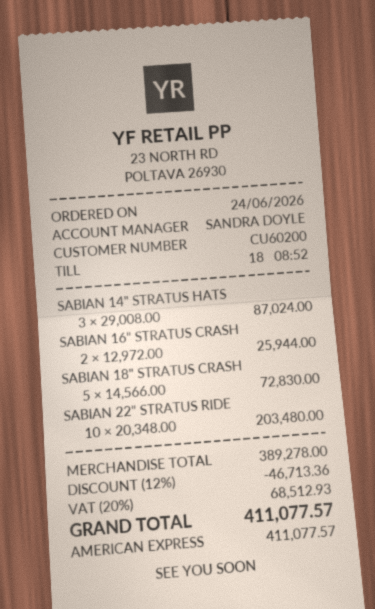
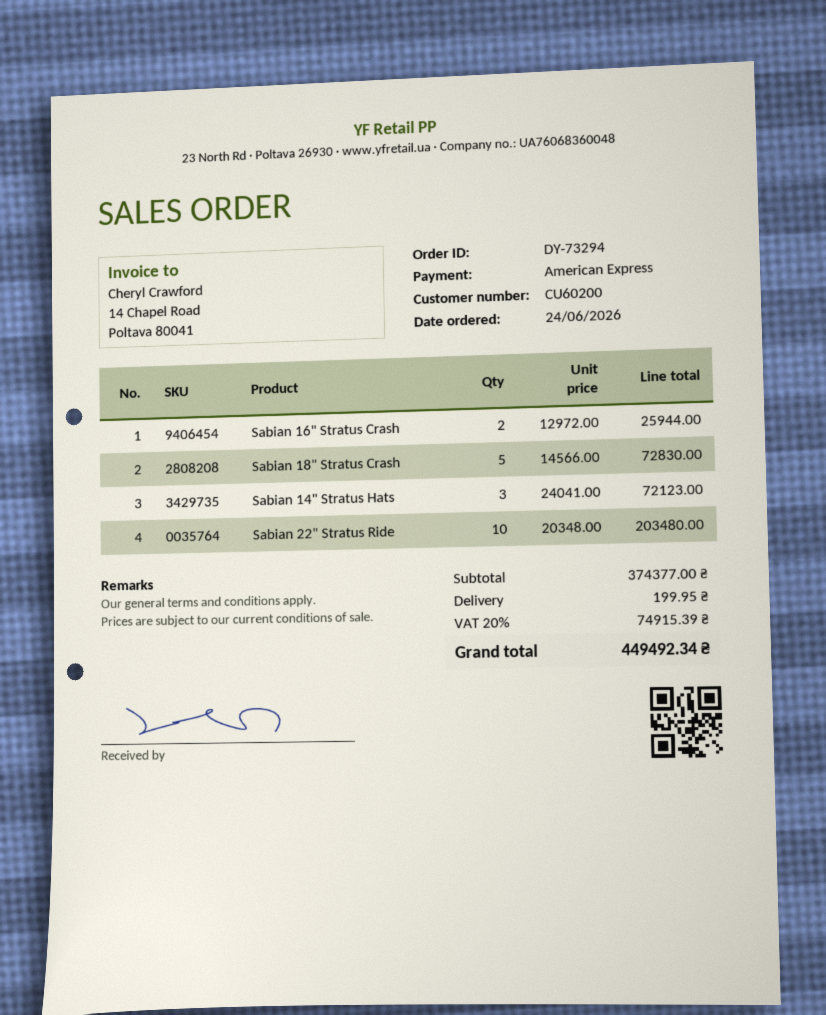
SABIAN 14" STRATUS HATS: 3 x 29008.00 = 87024.00 -> 3 x 24041.00 = 72123.00
subtotal: 389278.00 -> 374377.00
discount: 12% = 46713.36 -> none
shipping: none -> 199.95
tax: 20% = 68512.93 -> 20% = 74915.39
total: 411077.57 -> 449492.34

